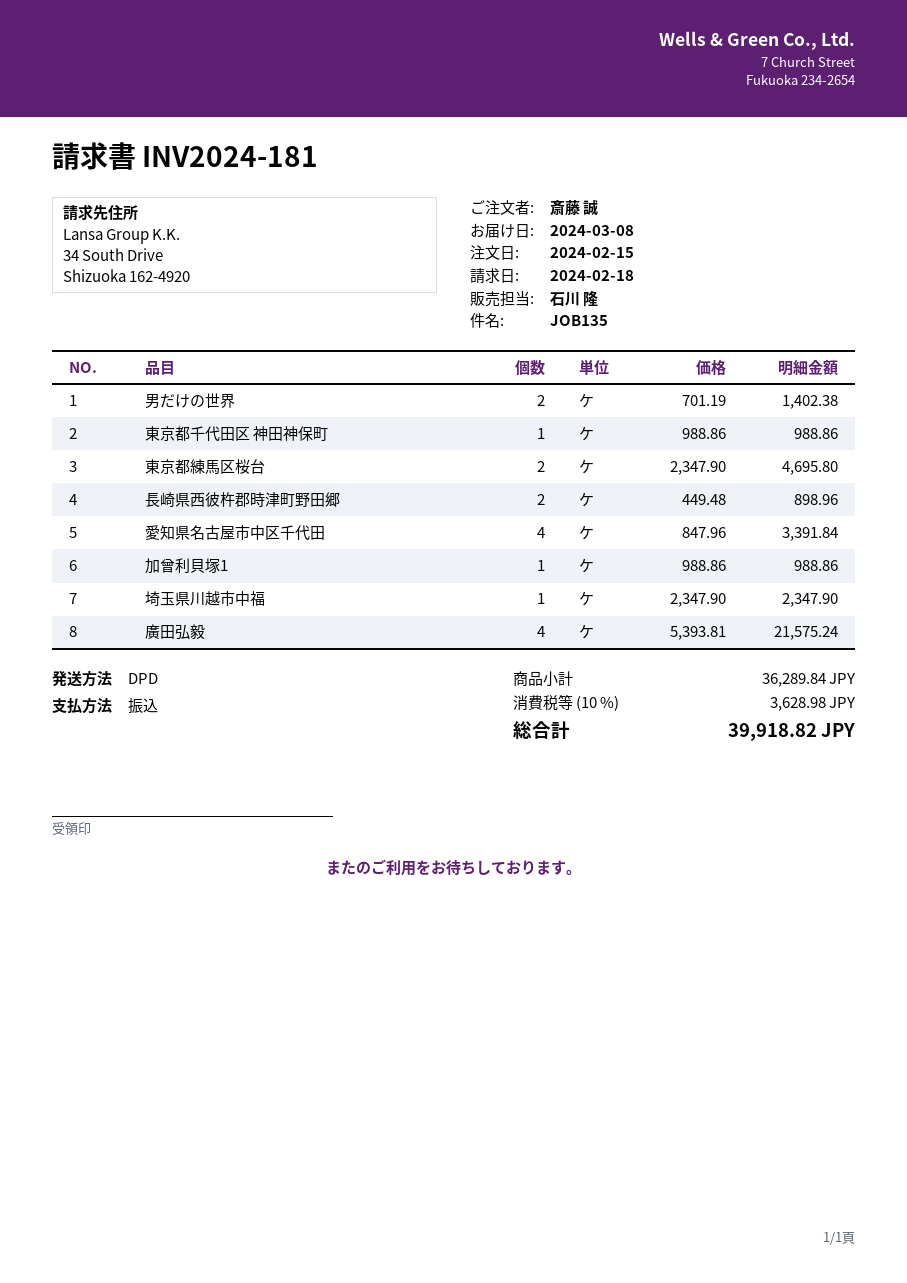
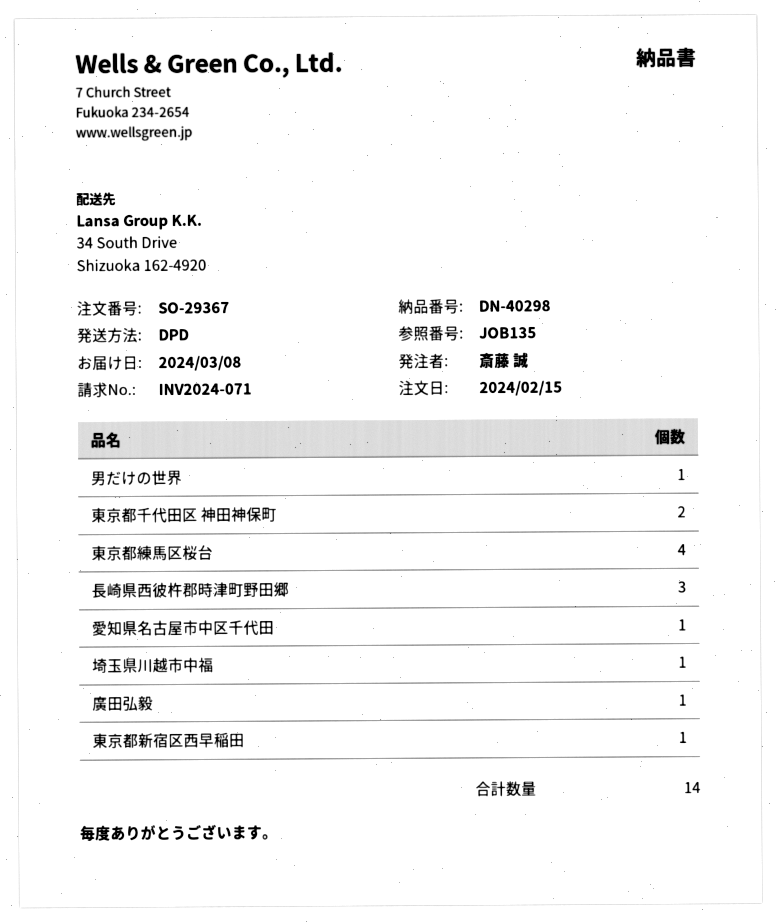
invoice number: INV2024-181 -> INV2024-071
男だけの世界: 2 -> 1
東京都千代田区 神田神保町: 1 -> 2
東京都練馬区桜台: 2 -> 4
長崎県西彼杵郡時津町野田郷: 2 -> 3
愛知県名古屋市中区千代田: 4 -> 1
加曾利貝塚1: 1 -> none
廣田弘毅: 4 -> 1
東京都新宿区西早稲田: none -> 1

